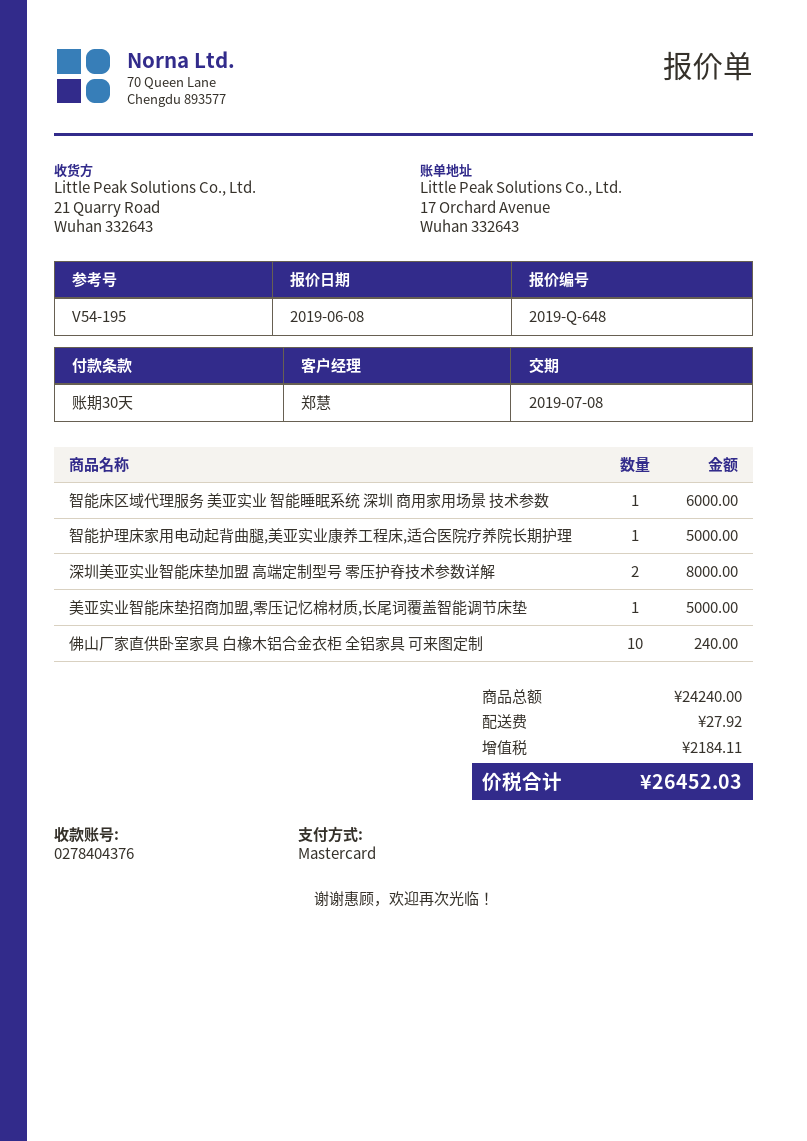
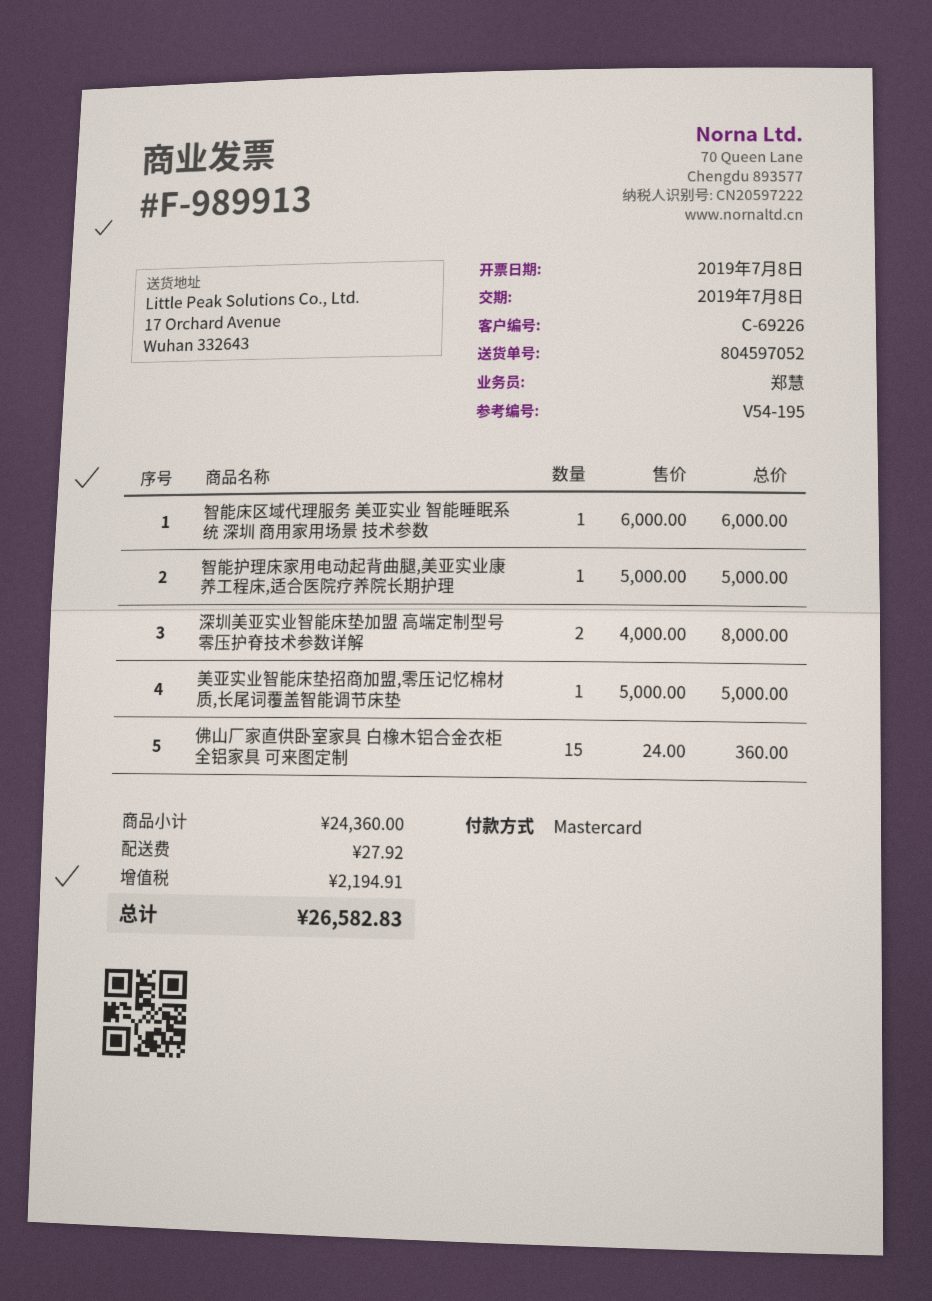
ship to: 21 Quarry Road, Wuhan 332643 -> 17 Orchard Avenue, Wuhan 332643
佛山厂家直供卧室家具 白橡木铝合金衣柜 全铝家具 可来图定制: 10 for 240.00 -> 15 for 360.00
subtotal: 24240.00 -> 24360.00
tax: 2184.11 -> 2194.91
total: 26452.03 -> 26582.83

